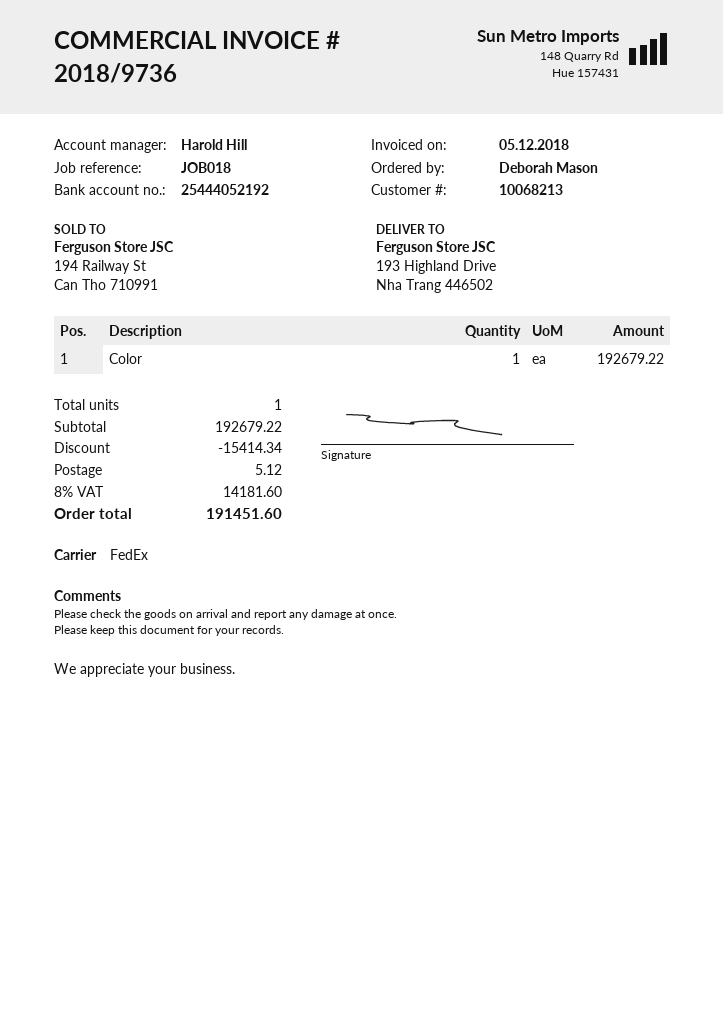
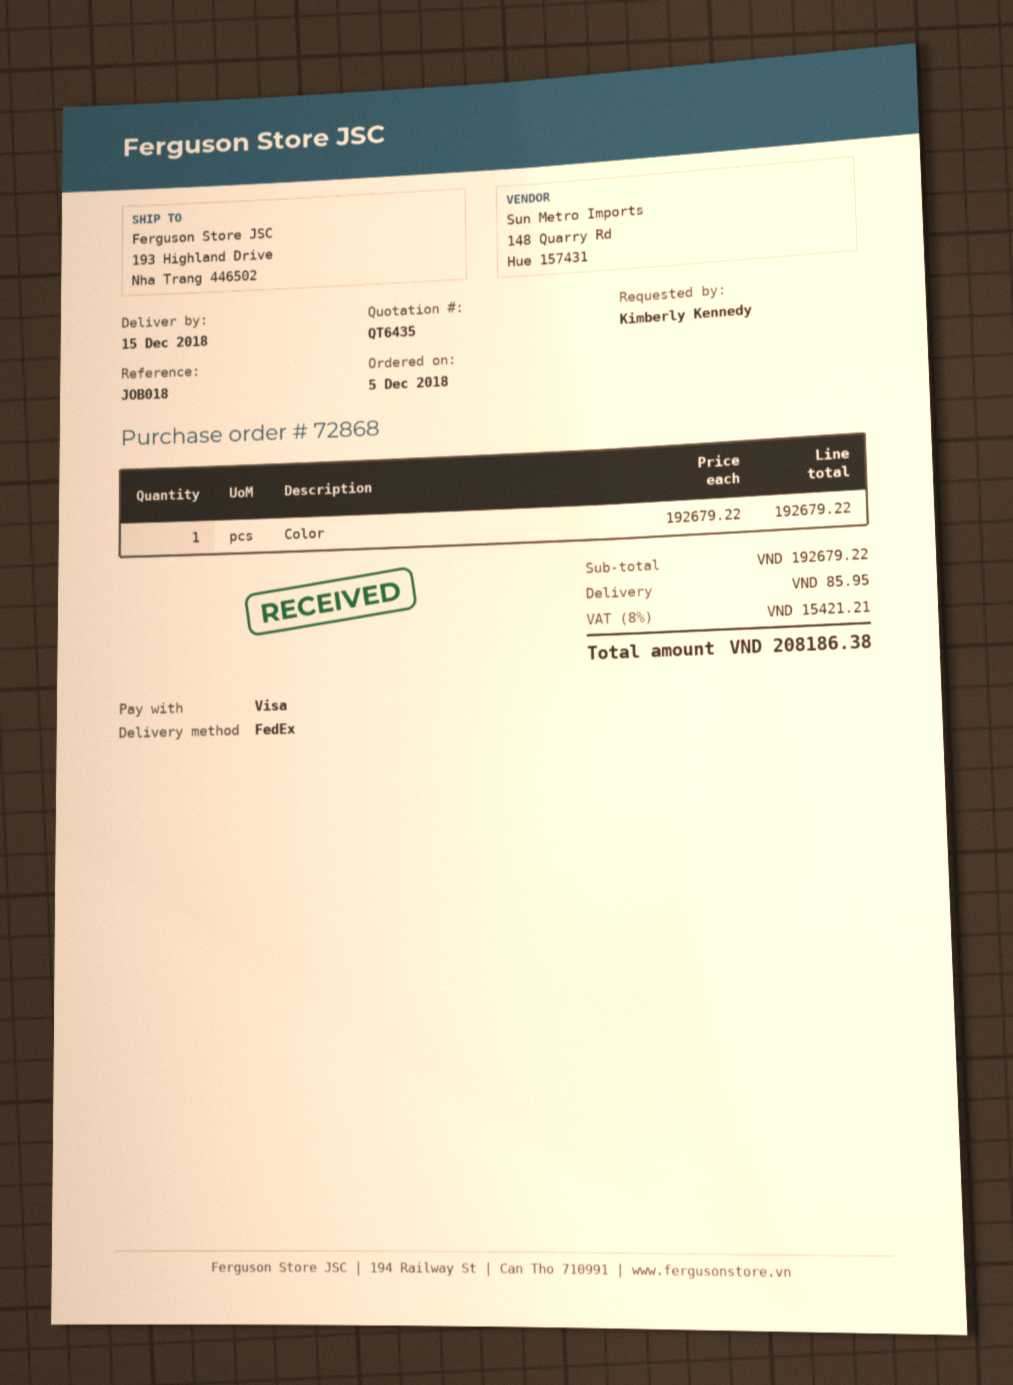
ordered by: Deborah Mason -> Kimberly Kennedy
discount: 15414.34 -> none
shipping: 5.12 -> 85.95
tax: 8% = 14181.60 -> 8% = 15421.21
total: 191451.60 -> 208186.38

